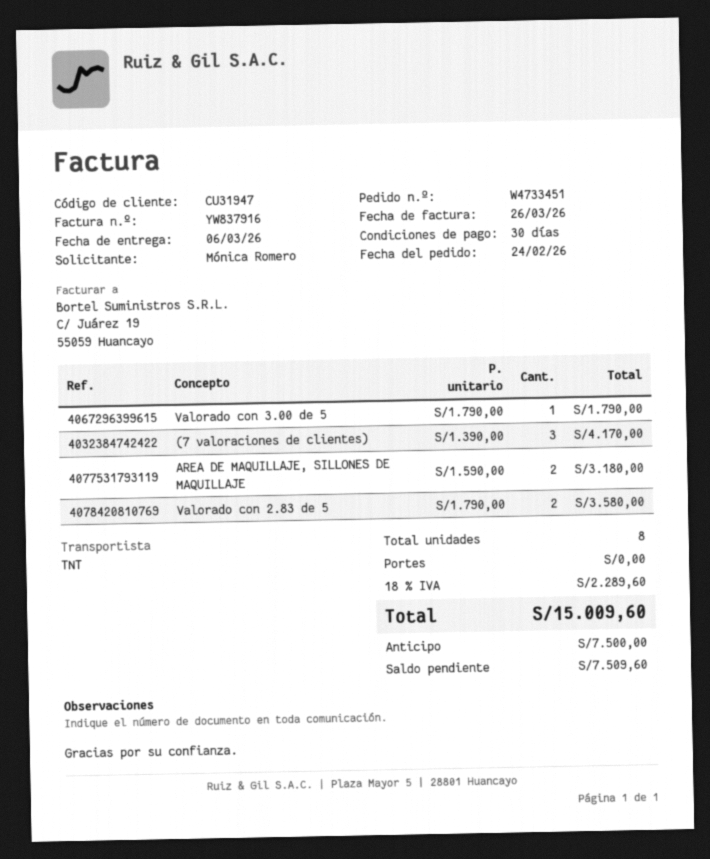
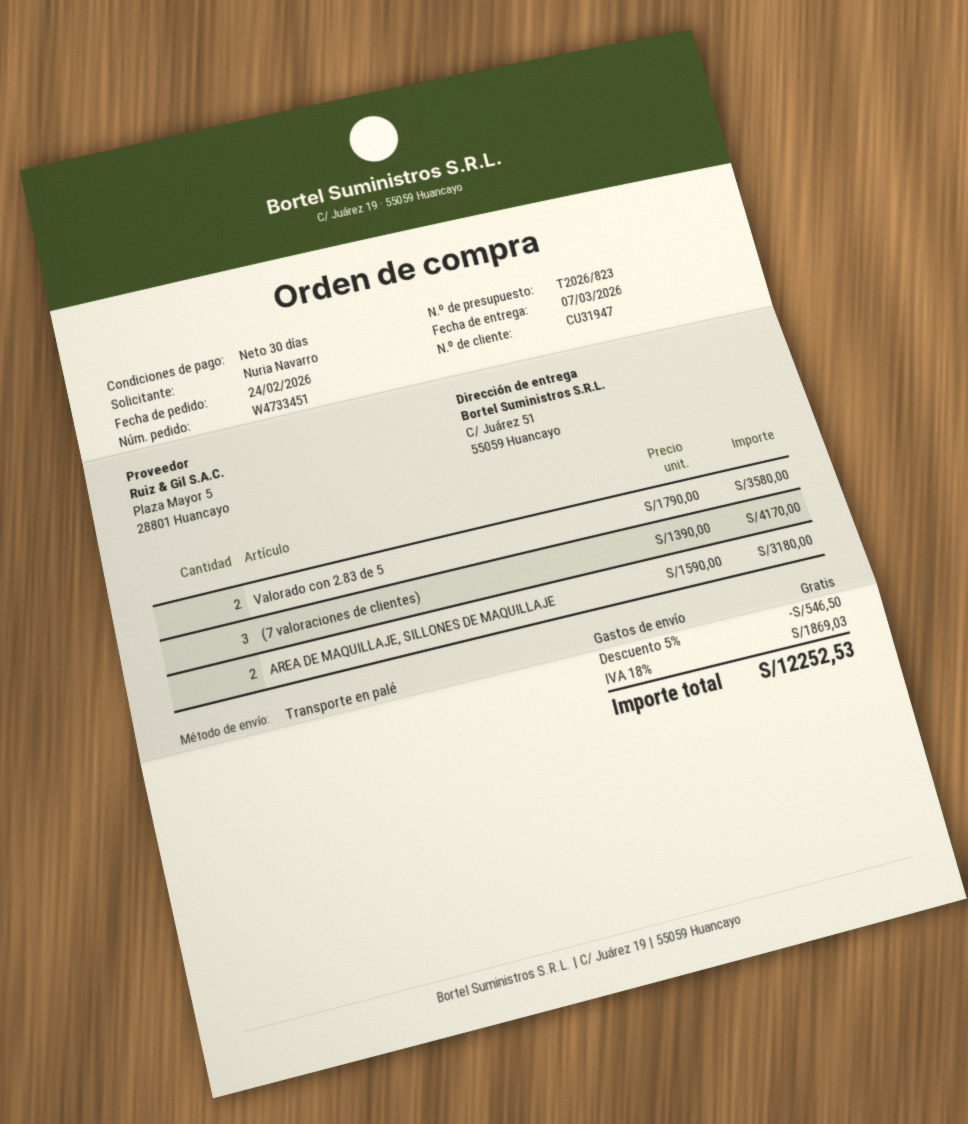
delivery date: 2026-03-06 -> 2026-03-07
ordered by: Mónica Romero -> Nuria Navarro
shipping method: TNT -> pallet freight
Valorado con 3.00 de 5: 1 x 1790.00 = 1790.00 -> none
discount: none -> 5% = 546.50
tax: 18% = 2289.60 -> 18% = 1869.03
total: 15009.60 -> 12252.53

